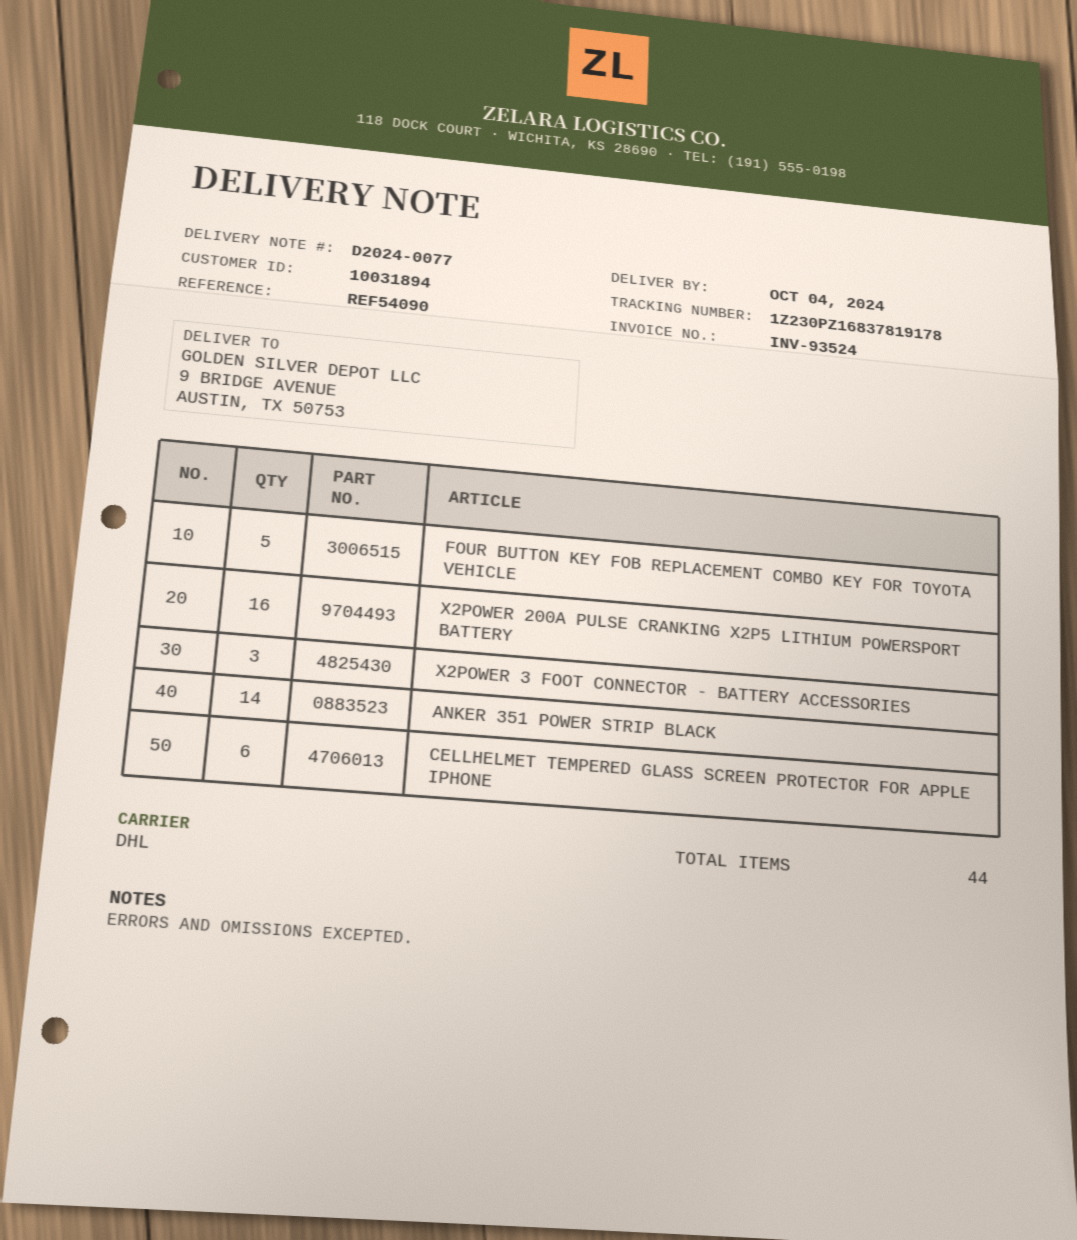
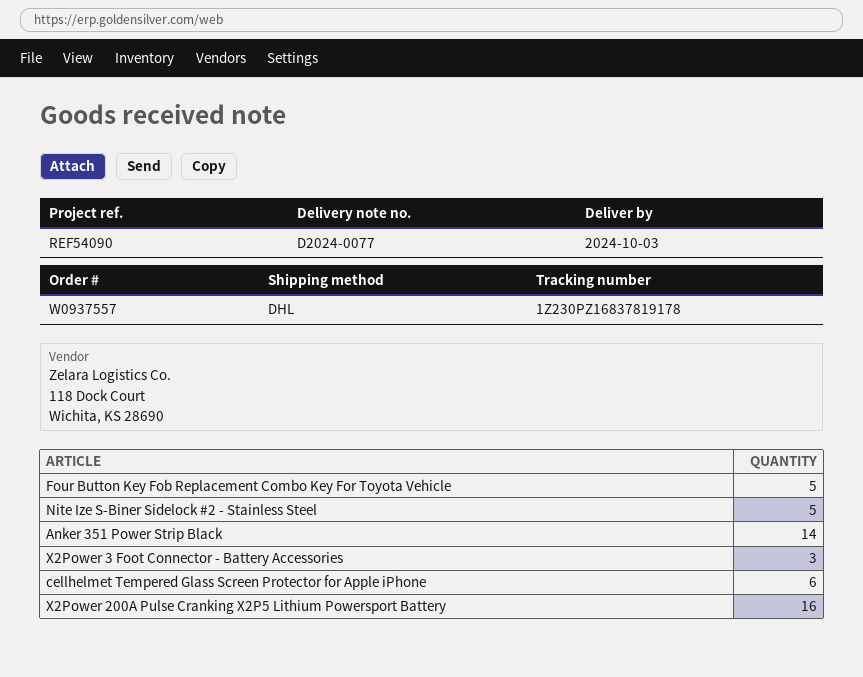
delivery date: 2024-10-04 -> 2024-10-03
Nite Ize S-Biner Sidelock #2 - Stainless Steel: none -> 5

